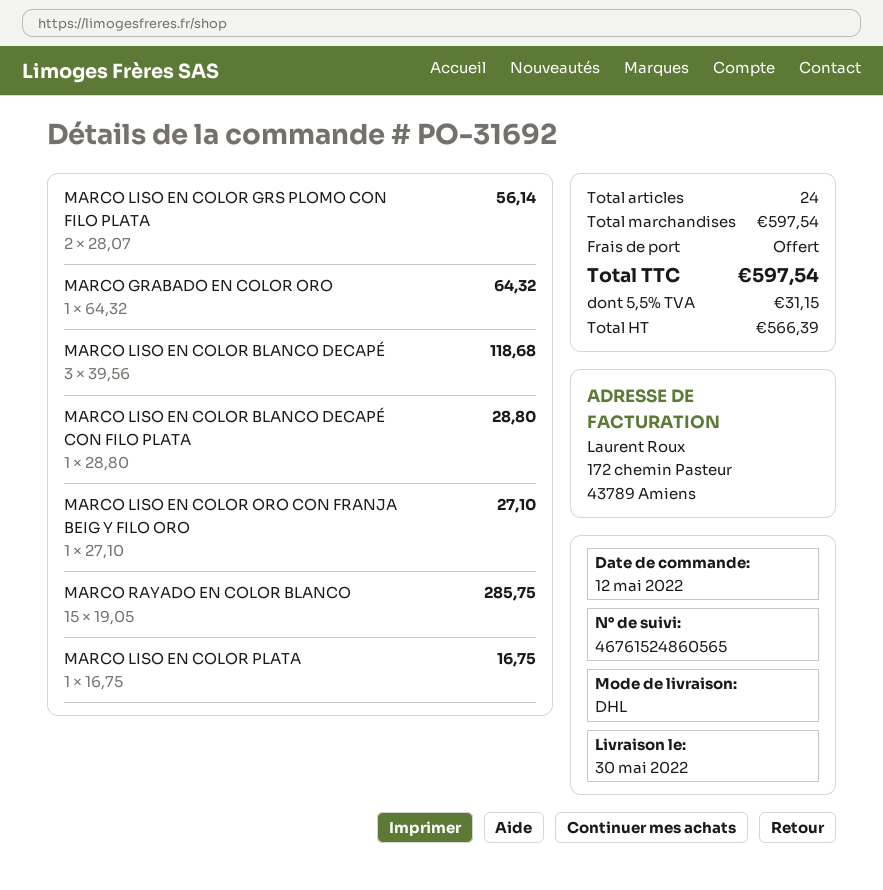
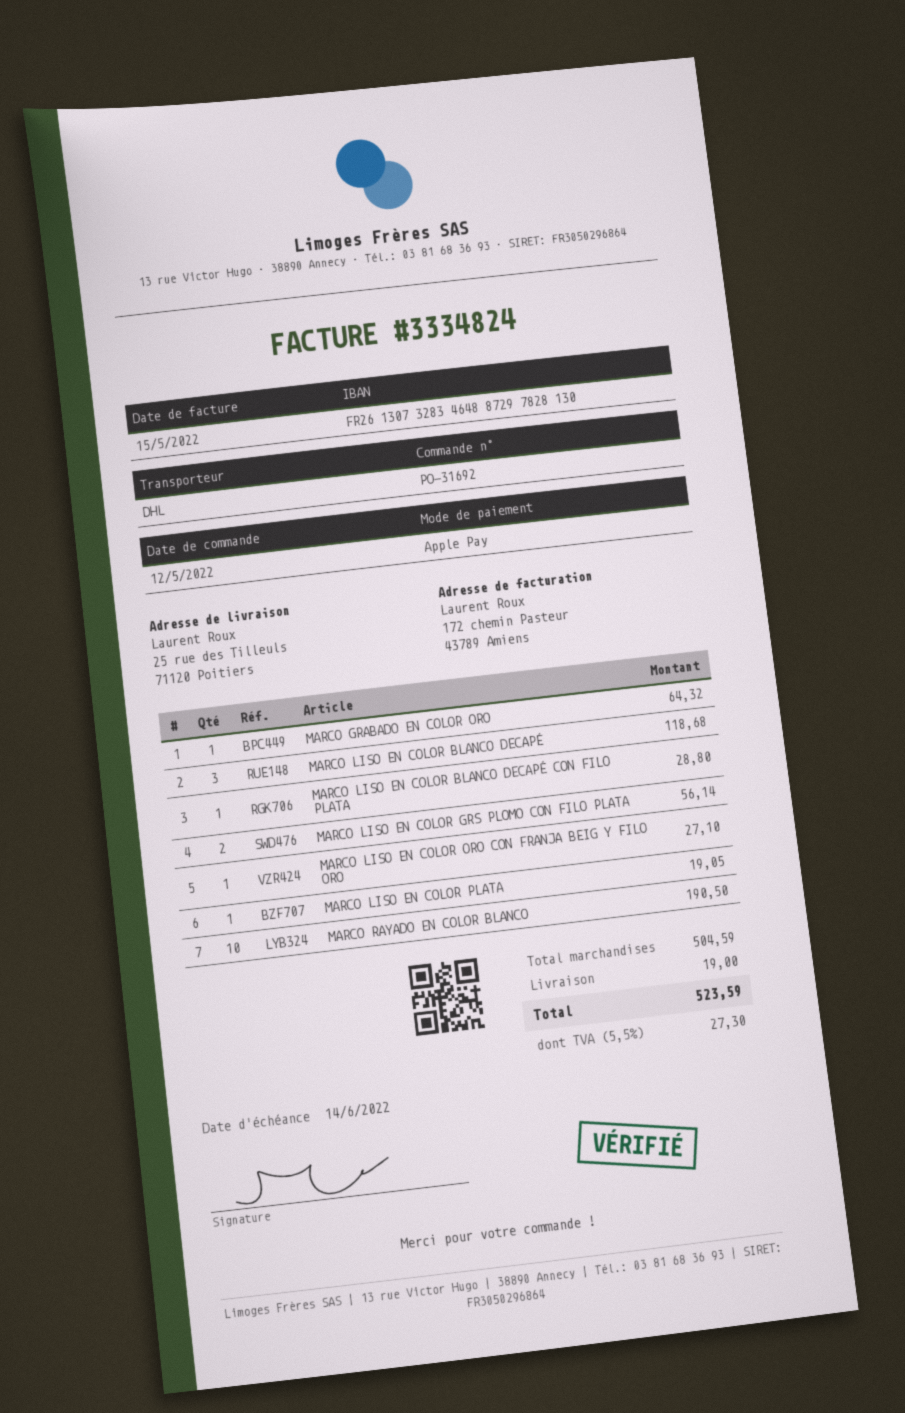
MARCO RAYADO EN COLOR BLANCO: 15 for 285.75 -> 10 for 190.50
MARCO LISO EN COLOR PLATA: 1 for 16.75 -> 1 for 19.05
subtotal: 597.54 -> 504.59
shipping: 0.00 -> 19.00
tax: 5.5% = 31.15 -> 5.5% = 27.30
total: 597.54 -> 523.59

